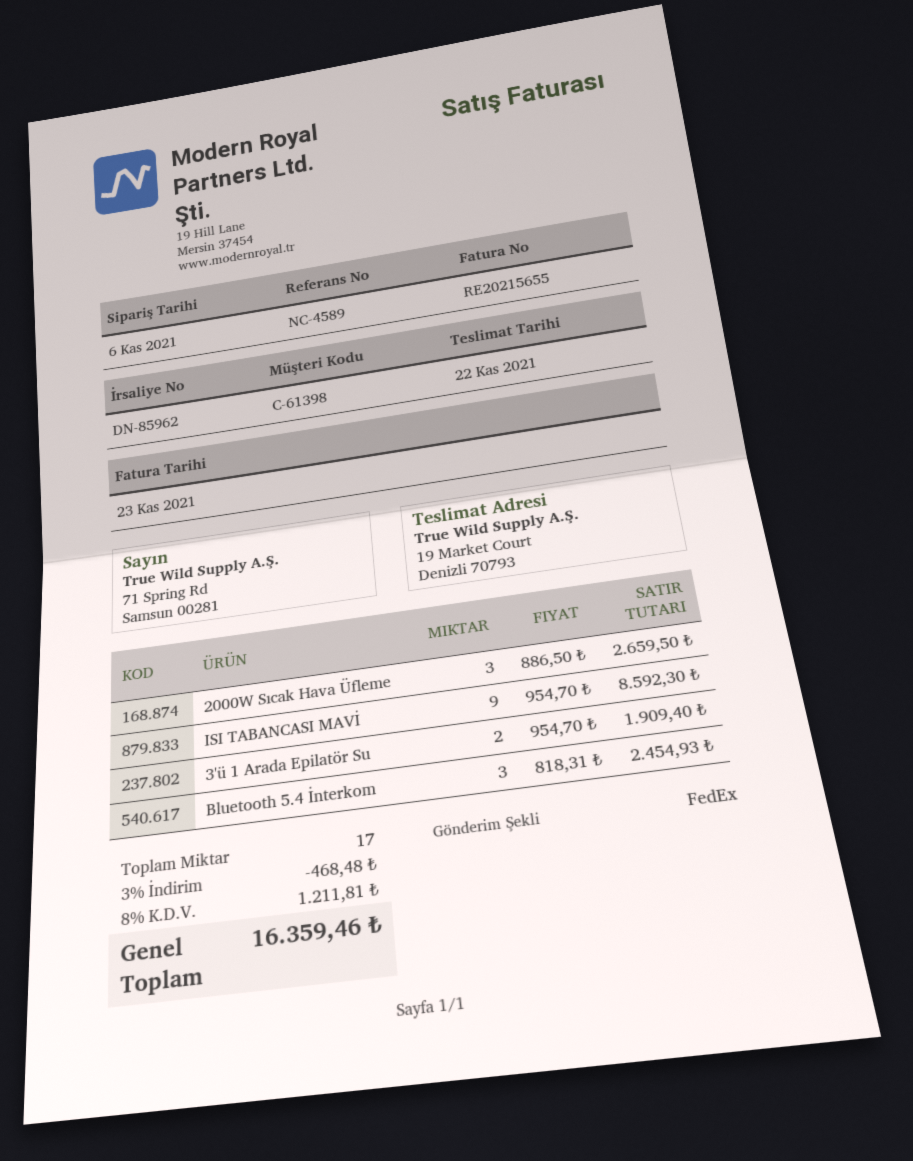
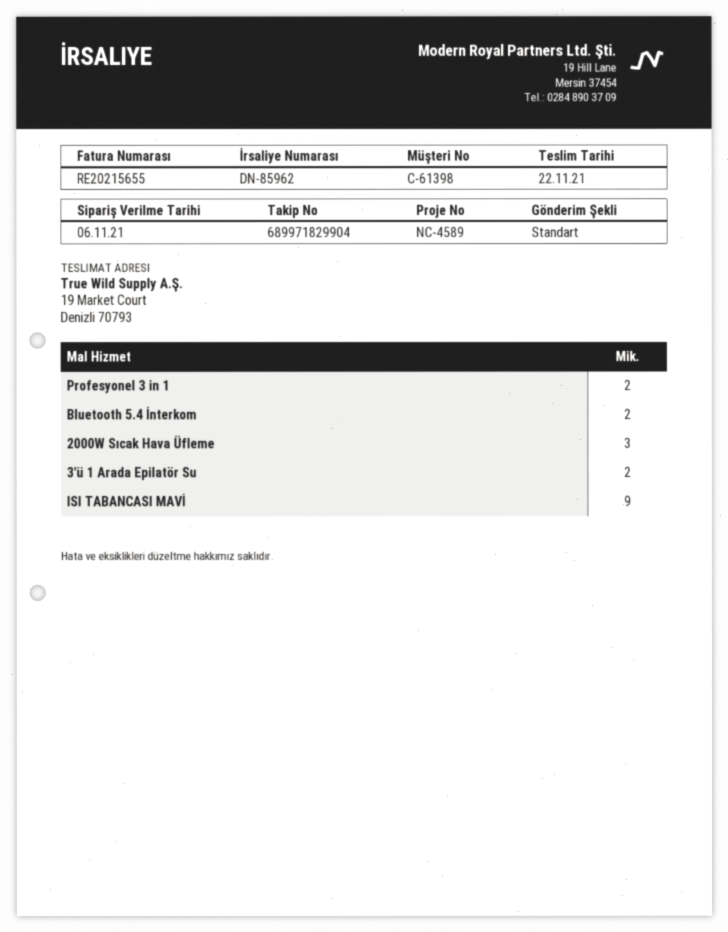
shipping method: FedEx -> standard
Bluetooth 5.4 İnterkom: 3 -> 2
Profesyonel 3 in 1: none -> 2

